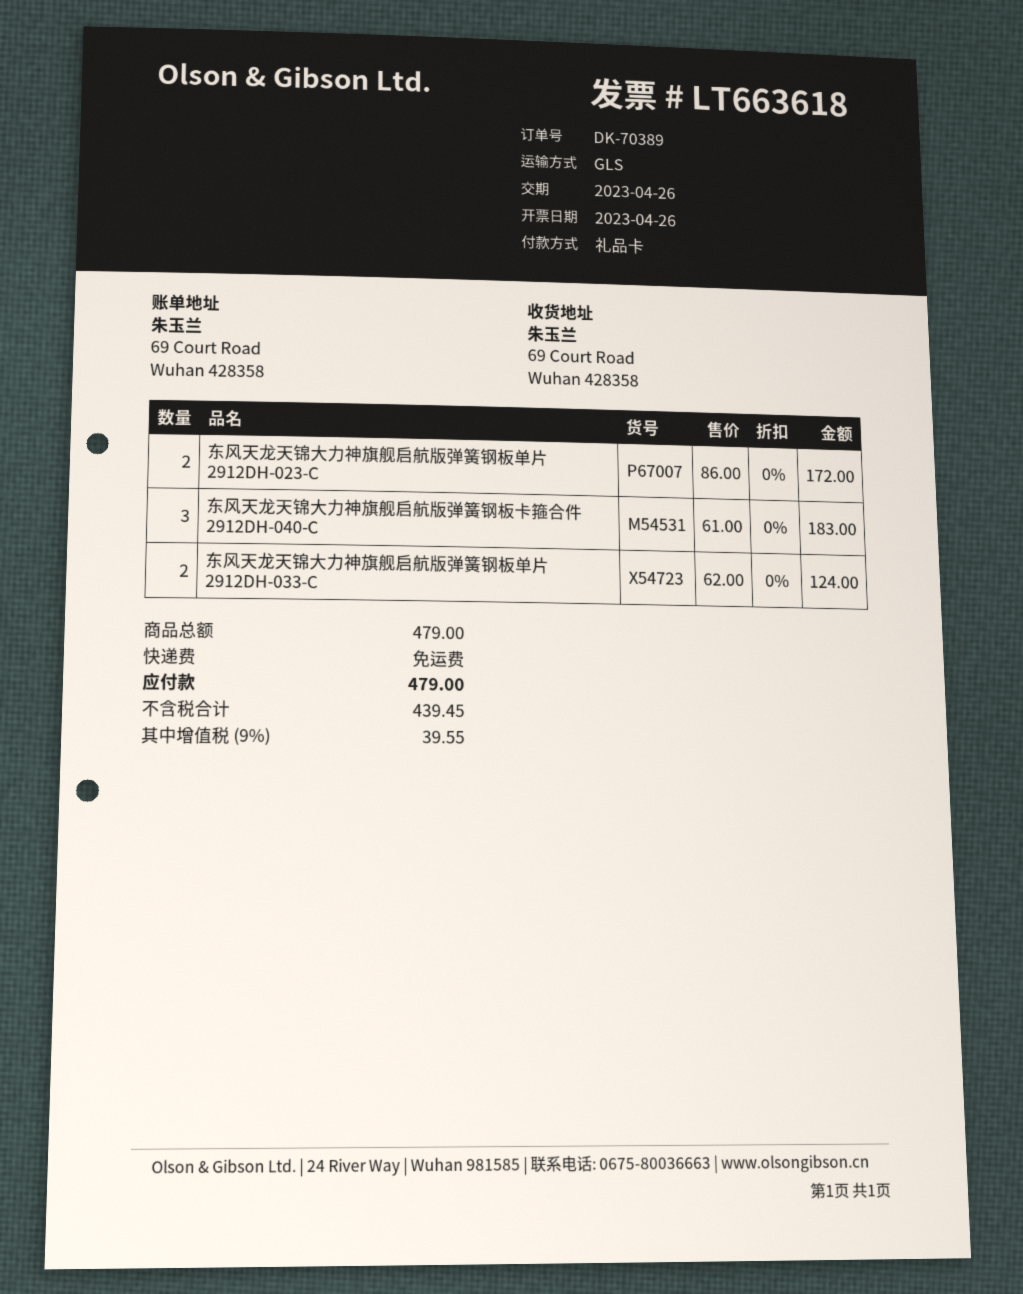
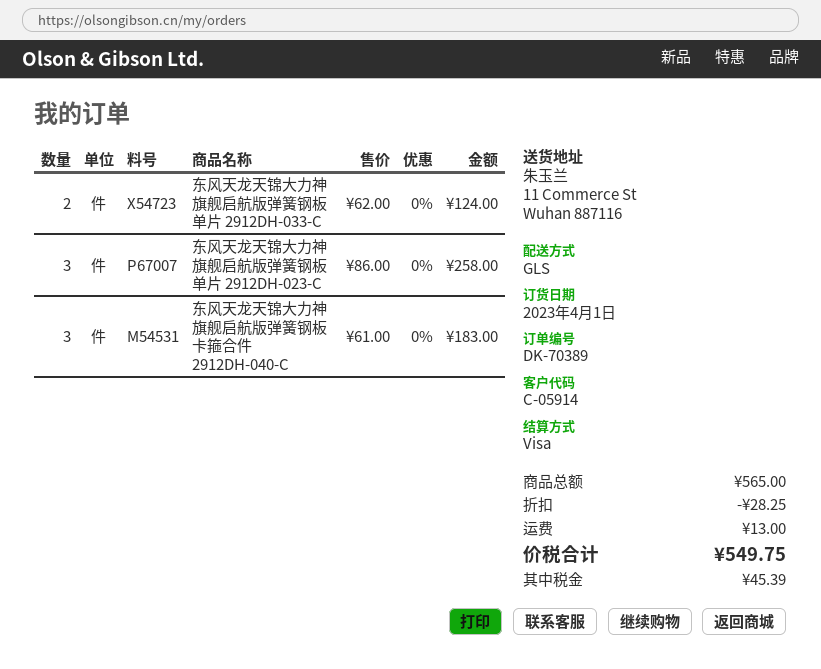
payment method: gift card -> Visa
ship to: 69 Court Road, Wuhan 428358 -> 11 Commerce St, Wuhan 887116
东风天龙天锦大力神旗舰启航版弹簧钢板单片 2912DH-023-C: 2 x 86.00 = 172.00 -> 3 x 86.00 = 258.00
subtotal: 479.00 -> 565.00
discount: none -> 28.25
shipping: 0.00 -> 13.00
tax: 39.55 -> 45.39
total: 479.00 -> 549.75

